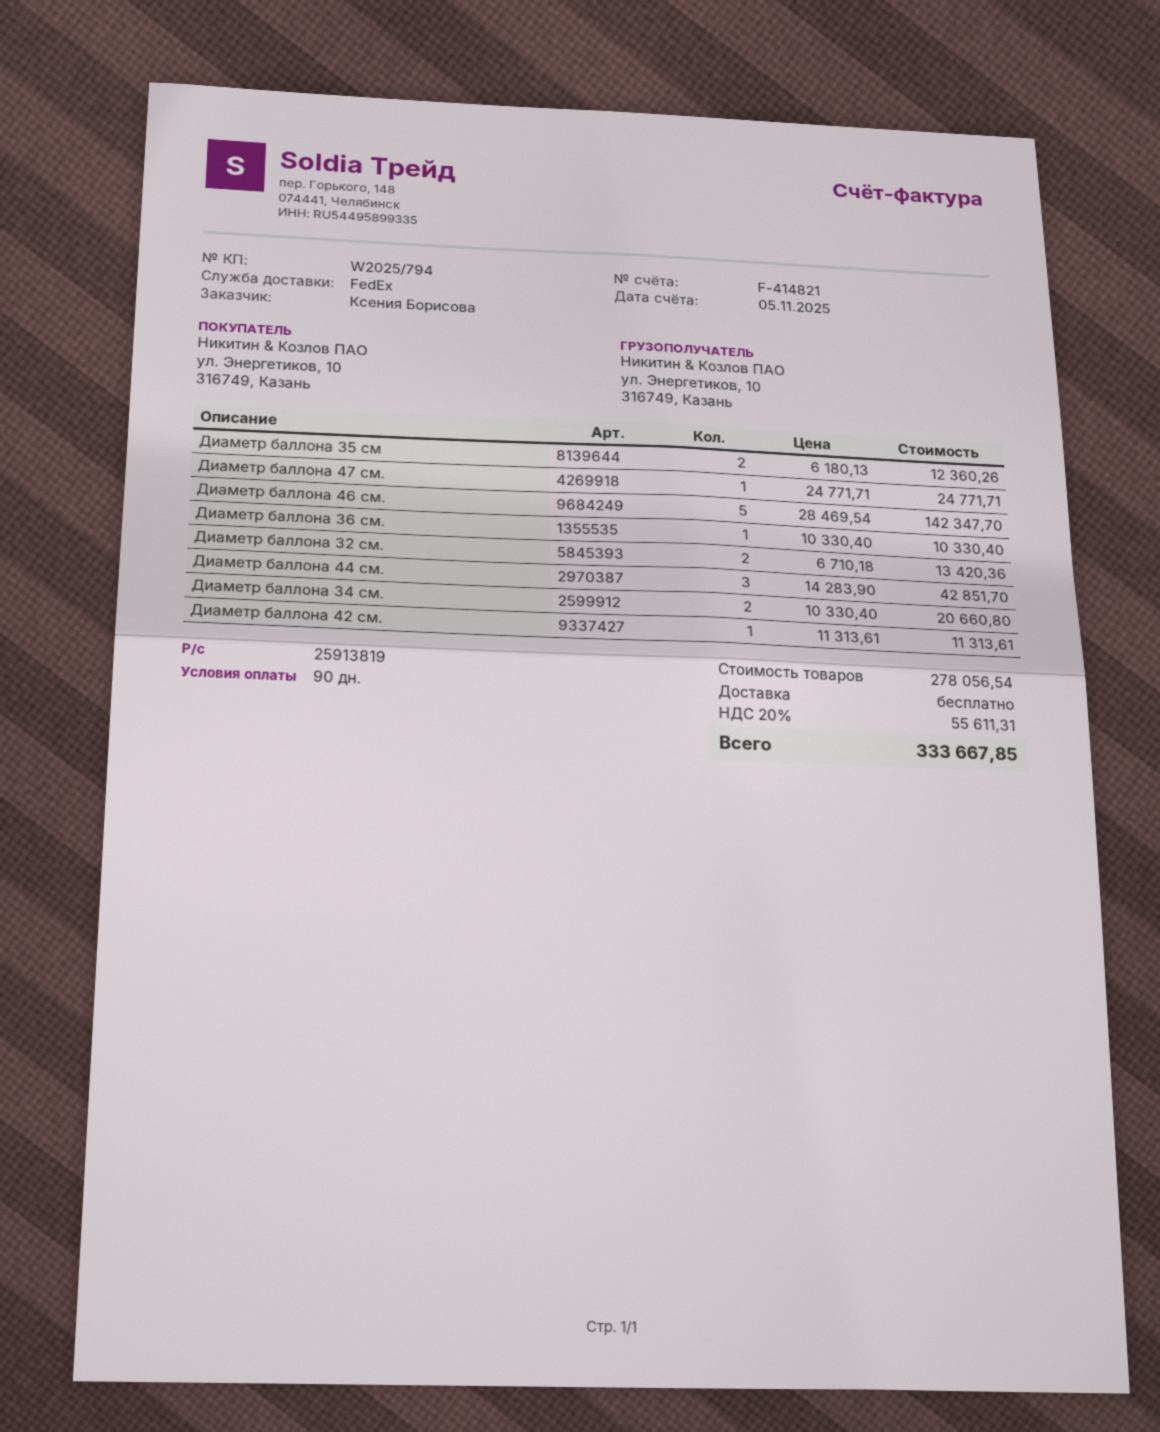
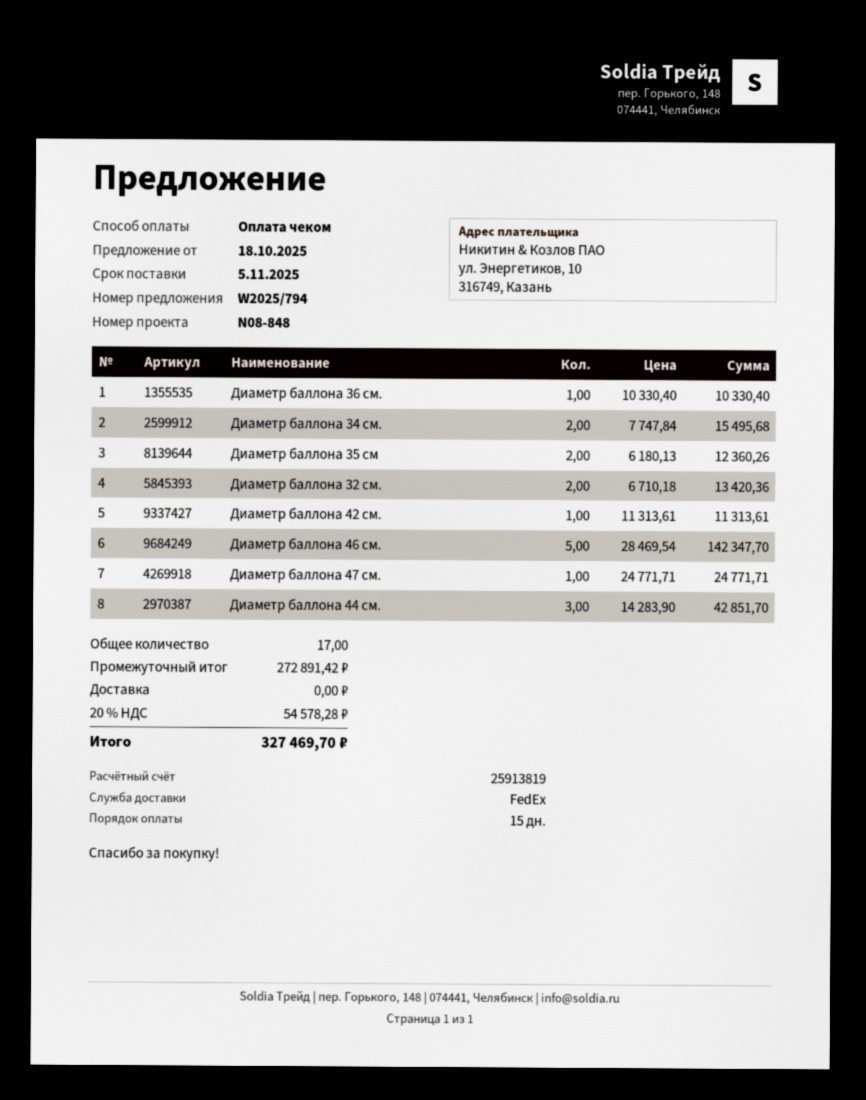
payment terms: 90 days -> 15 days
Диаметр баллона 34 см.: 2 x 10330.40 = 20660.80 -> 2 x 7747.84 = 15495.68
subtotal: 278056.54 -> 272891.42
tax: 20% = 55611.31 -> 20% = 54578.28
total: 333667.85 -> 327469.70

